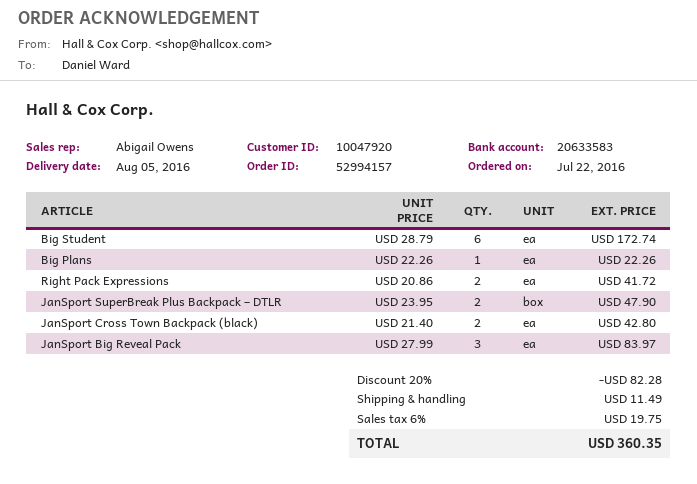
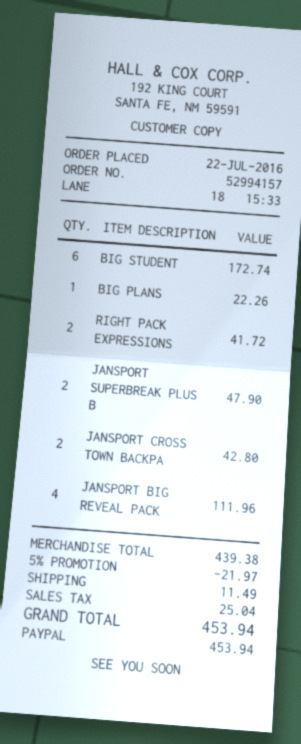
JanSport Big Reveal Pack: 3 for 83.97 -> 4 for 111.96
discount: 20% = 82.28 -> 5% = 21.97
tax: 19.75 -> 25.04
total: 360.35 -> 453.94

